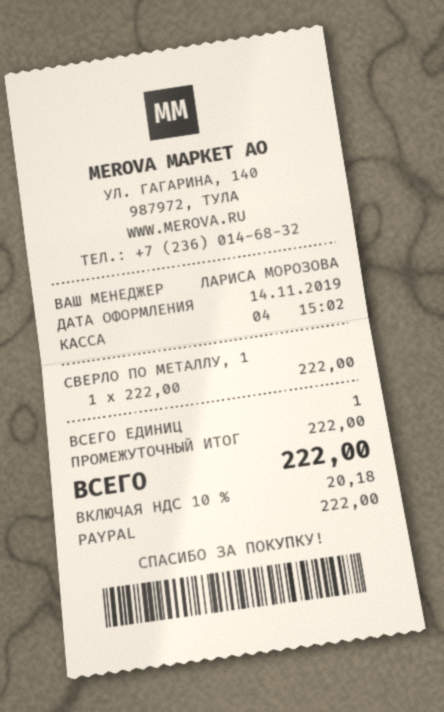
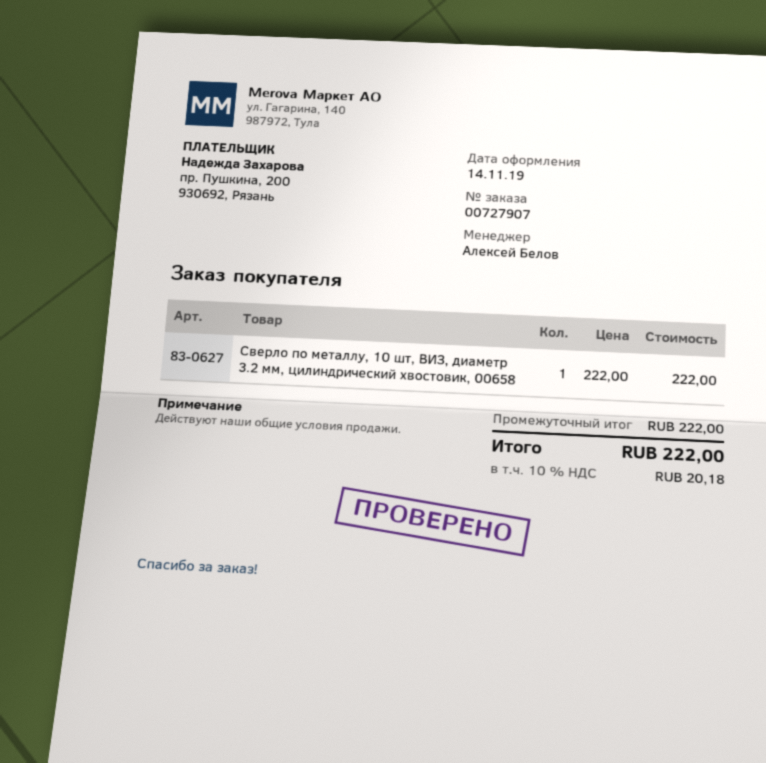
sales rep: ЛАРИСА МОРОЗОВА -> Алексей Белов

